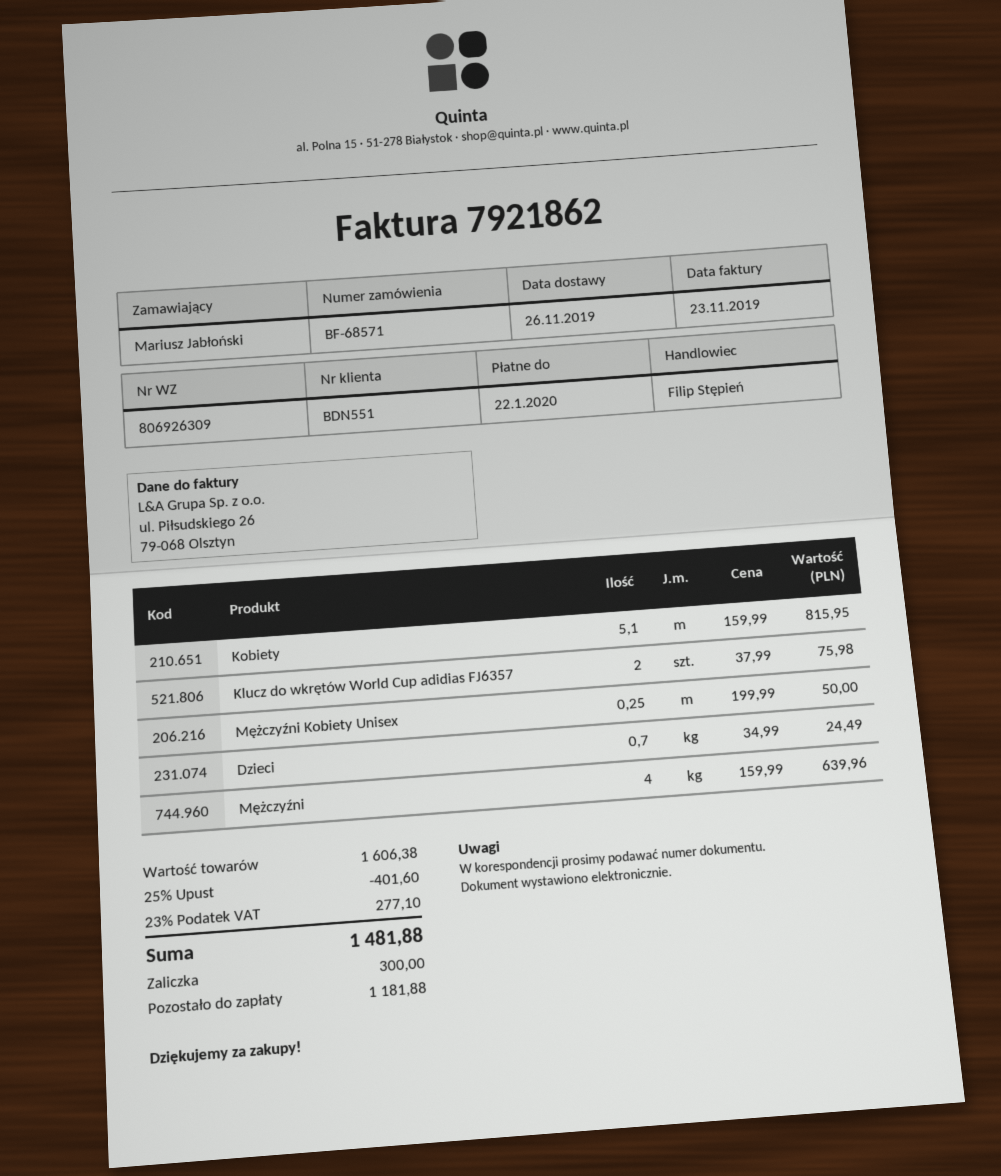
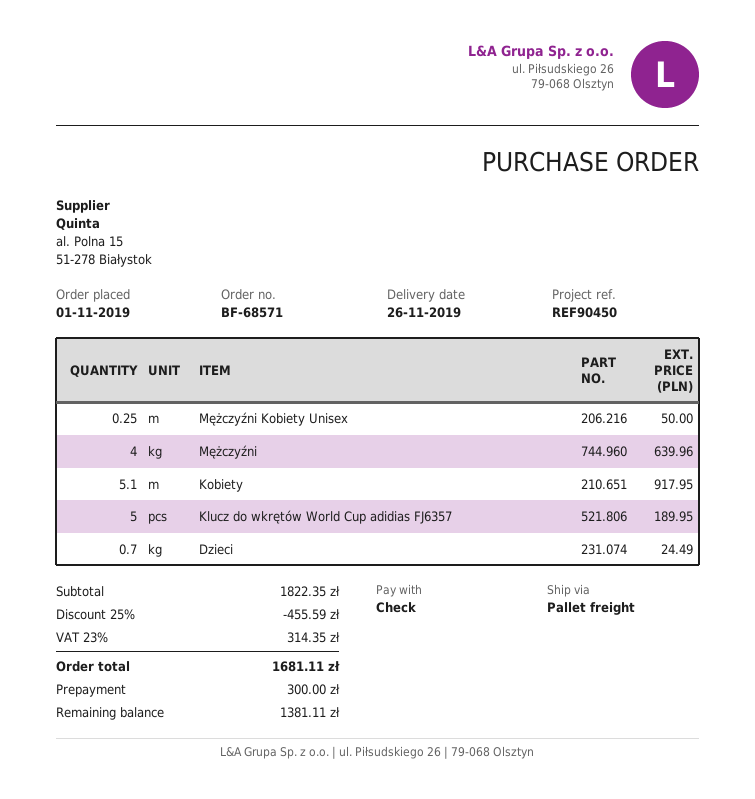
Kobiety: 5.1 for 815.95 -> 5.1 for 917.95
Klucz do wkrętów World Cup adidias FJ6357: 2 for 75.98 -> 5 for 189.95
subtotal: 1606.38 -> 1822.35
discount: 25% = 401.60 -> 25% = 455.59
tax: 23% = 277.10 -> 23% = 314.35
total: 1481.88 -> 1681.11
balance: 1181.88 -> 1381.11

